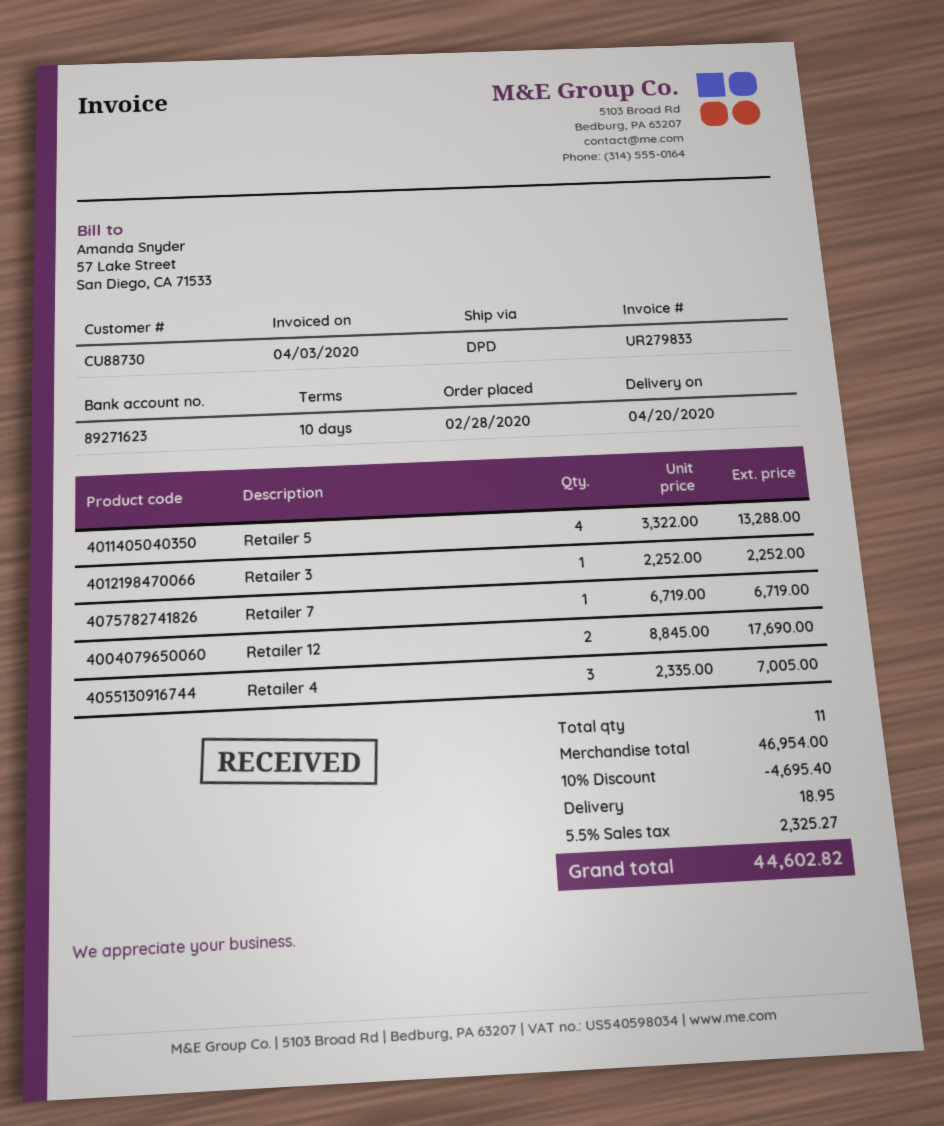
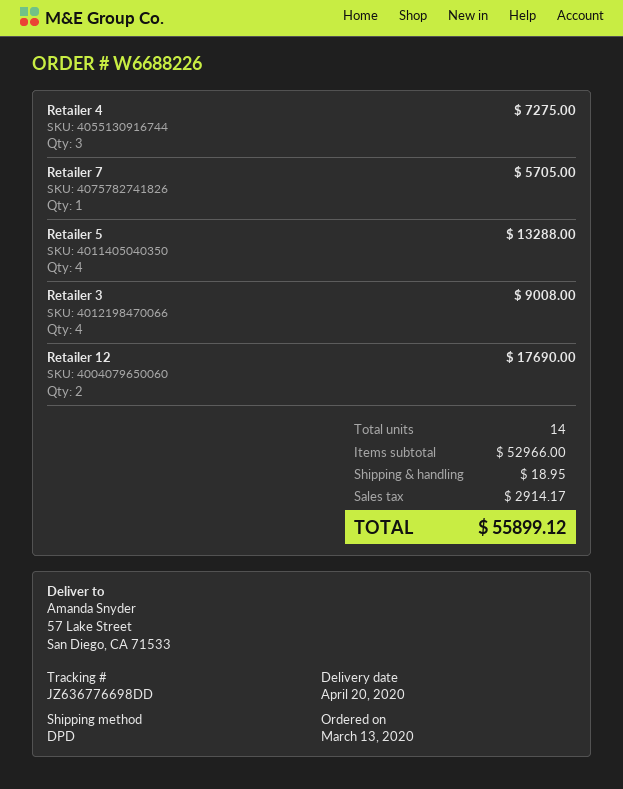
order date: 2020-02-28 -> 2020-03-13
Retailer 3: 1 for 2252.00 -> 4 for 9008.00
Retailer 7: 1 for 6719.00 -> 1 for 5705.00
Retailer 4: 3 for 7005.00 -> 3 for 7275.00
total quantity: 11 -> 14
subtotal: 46954.00 -> 52966.00
discount: 10% = 4695.40 -> none
tax: 2325.27 -> 2914.17
total: 44602.82 -> 55899.12

